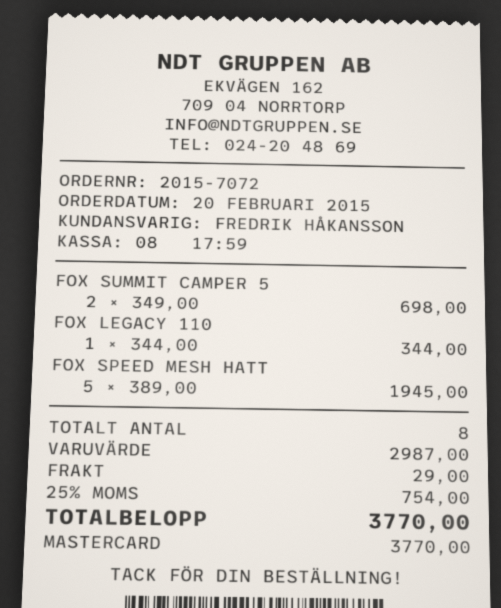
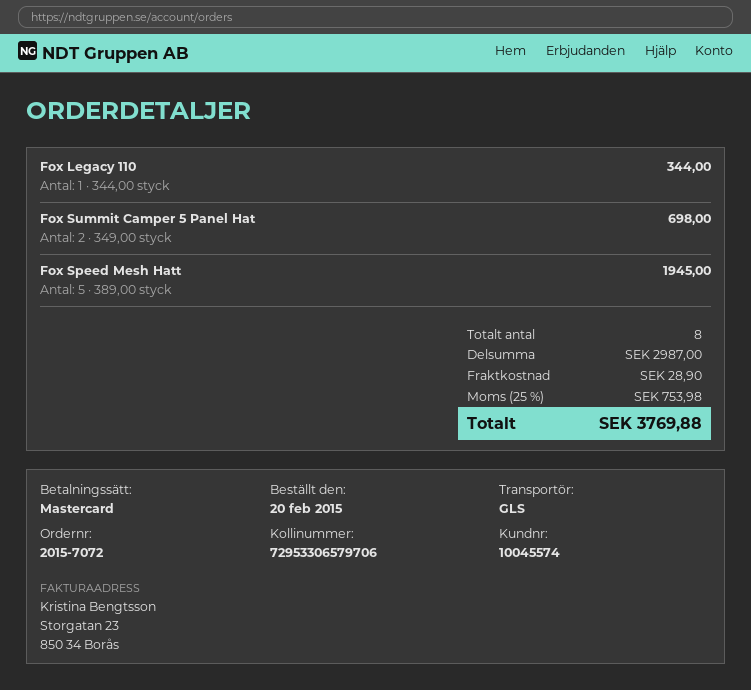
shipping: 29.00 -> 28.90
tax: 25% = 754.00 -> 25% = 753.98
total: 3770.00 -> 3769.88

